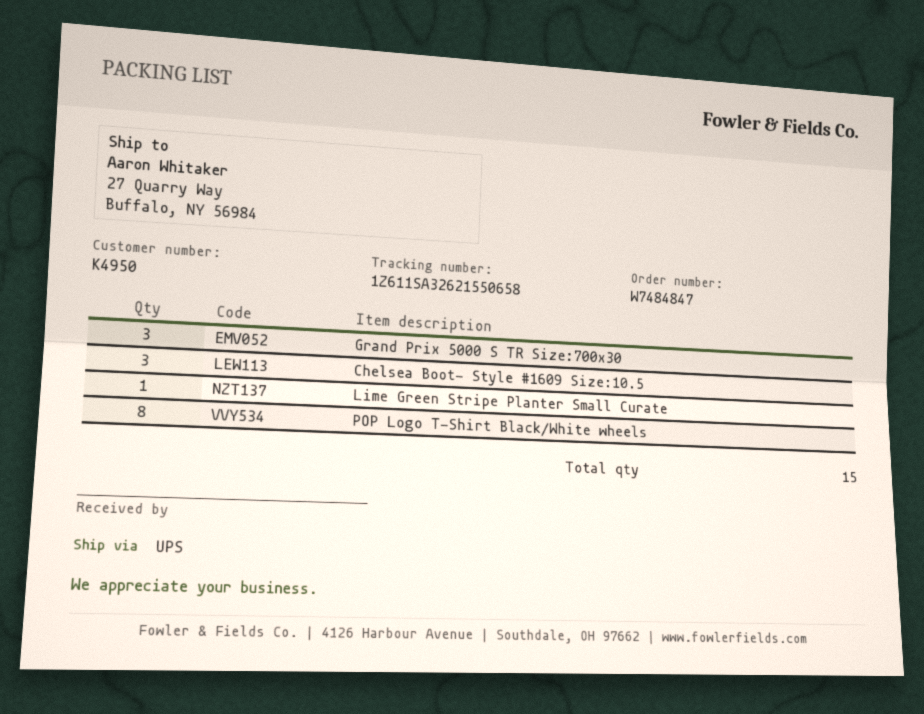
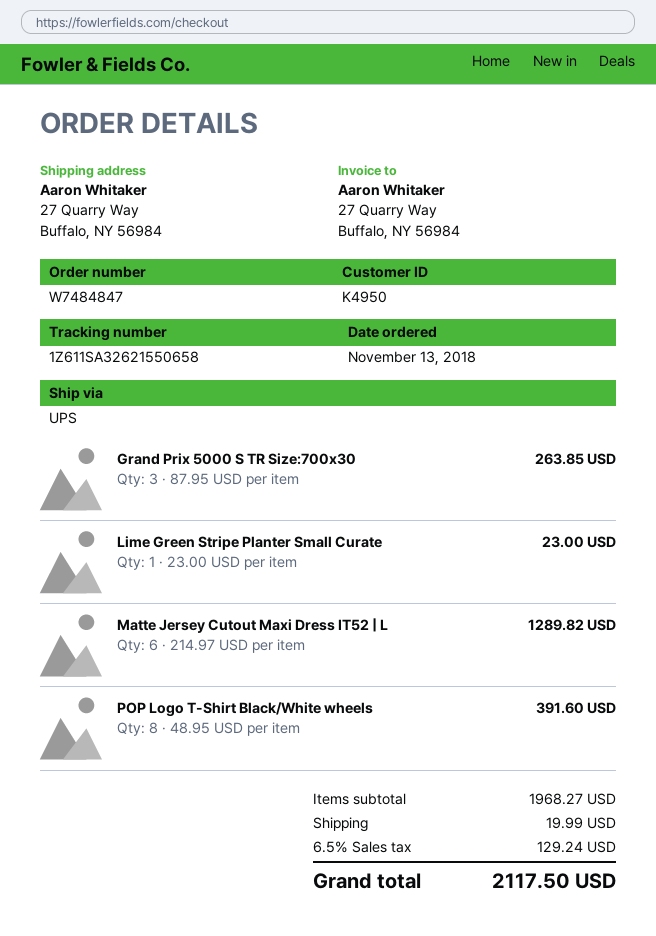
Chelsea Boot- Style #1609 Size:10.5: 3 -> none
Matte Jersey Cutout Maxi Dress IT52 | L: none -> 6

